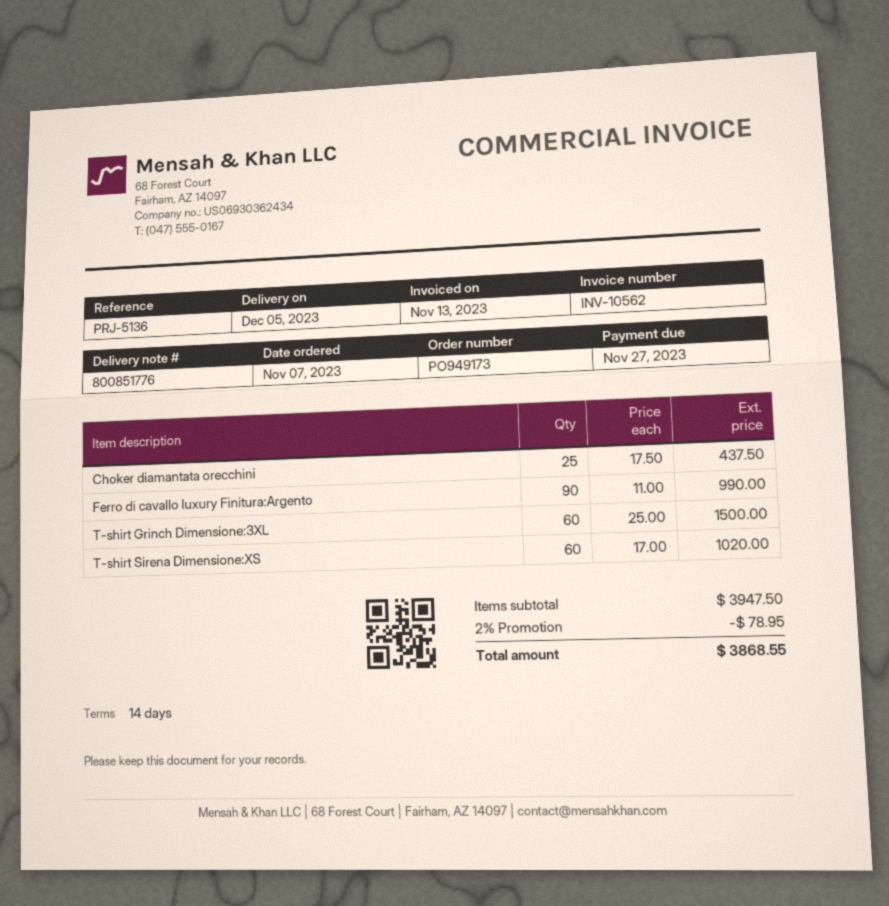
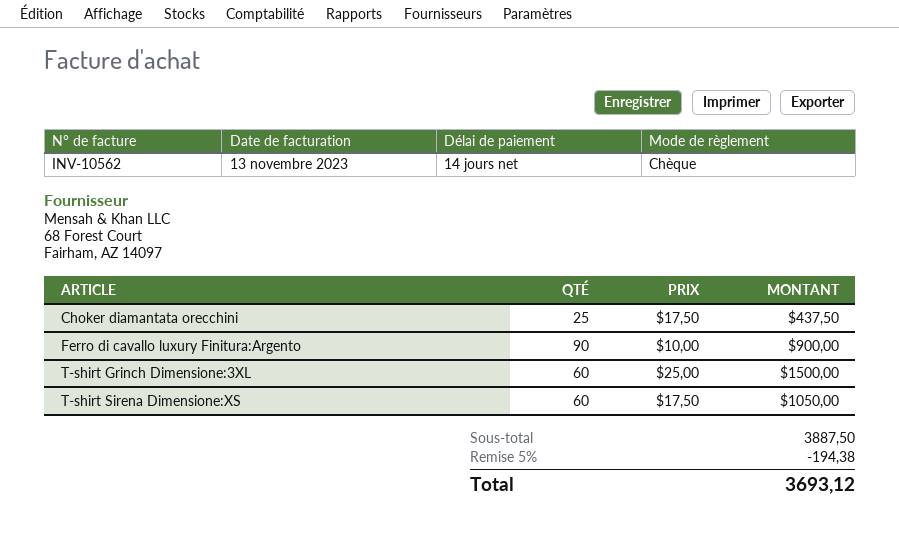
Ferro di cavallo luxury Finitura:Argento: 90 x 11.00 = 990.00 -> 90 x 10.00 = 900.00
T-shirt Sirena Dimensione:XS: 60 x 17.00 = 1020.00 -> 60 x 17.50 = 1050.00
subtotal: 3947.50 -> 3887.50
discount: 2% = 78.95 -> 5% = 194.38
total: 3868.55 -> 3693.12

